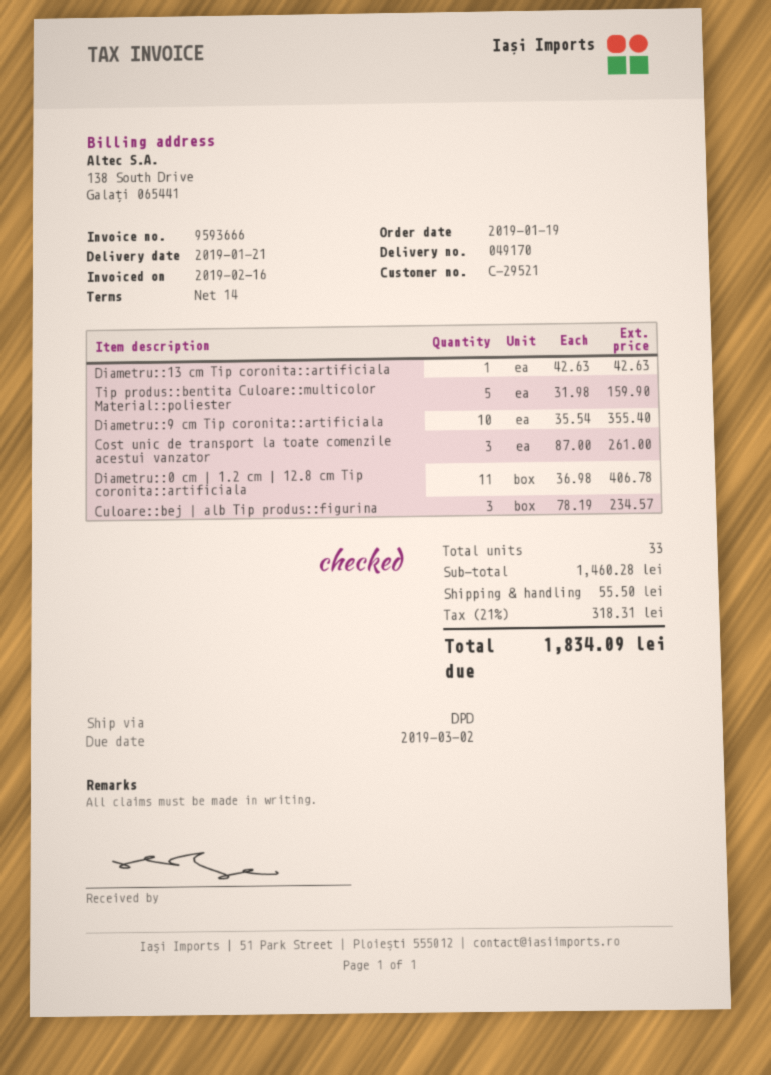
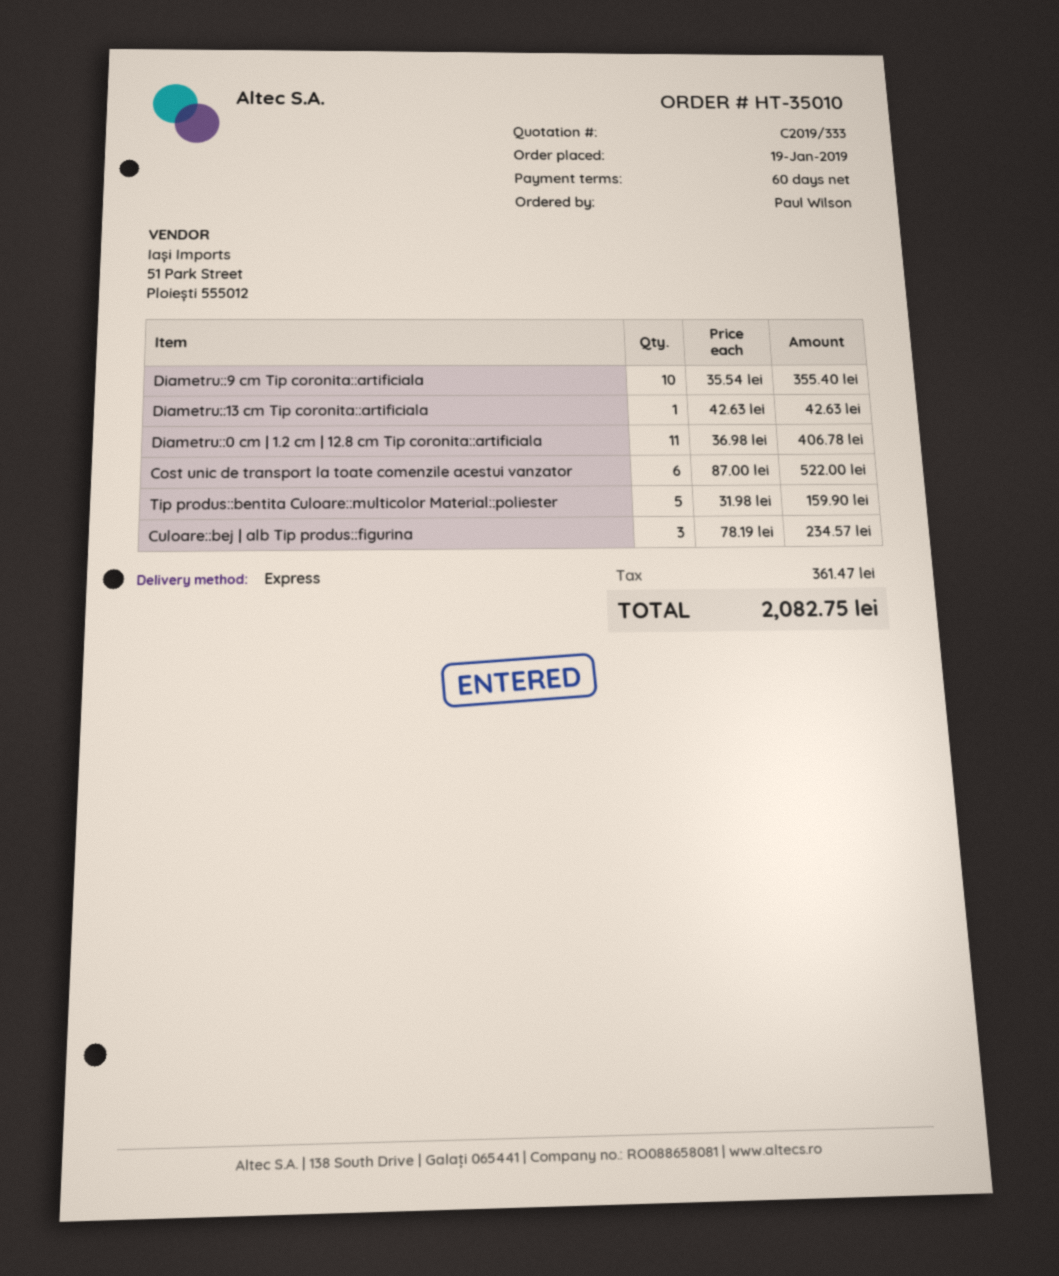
payment terms: 14 days -> 60 days
shipping method: DPD -> express
Cost unic de transport la toate comenzile acestui vanzator: 3 x 87.00 = 261.00 -> 6 x 87.00 = 522.00
shipping: 55.50 -> none
tax: 318.31 -> 361.47
total: 1834.09 -> 2082.75

